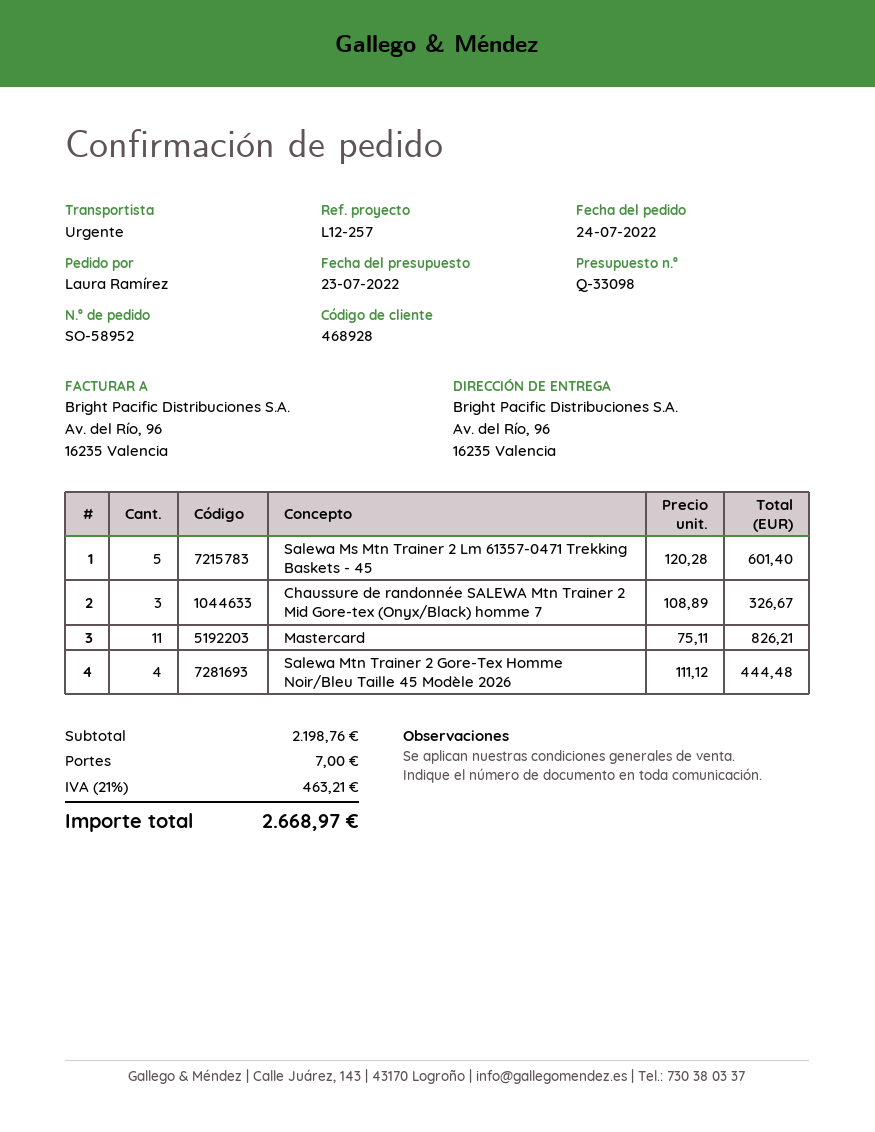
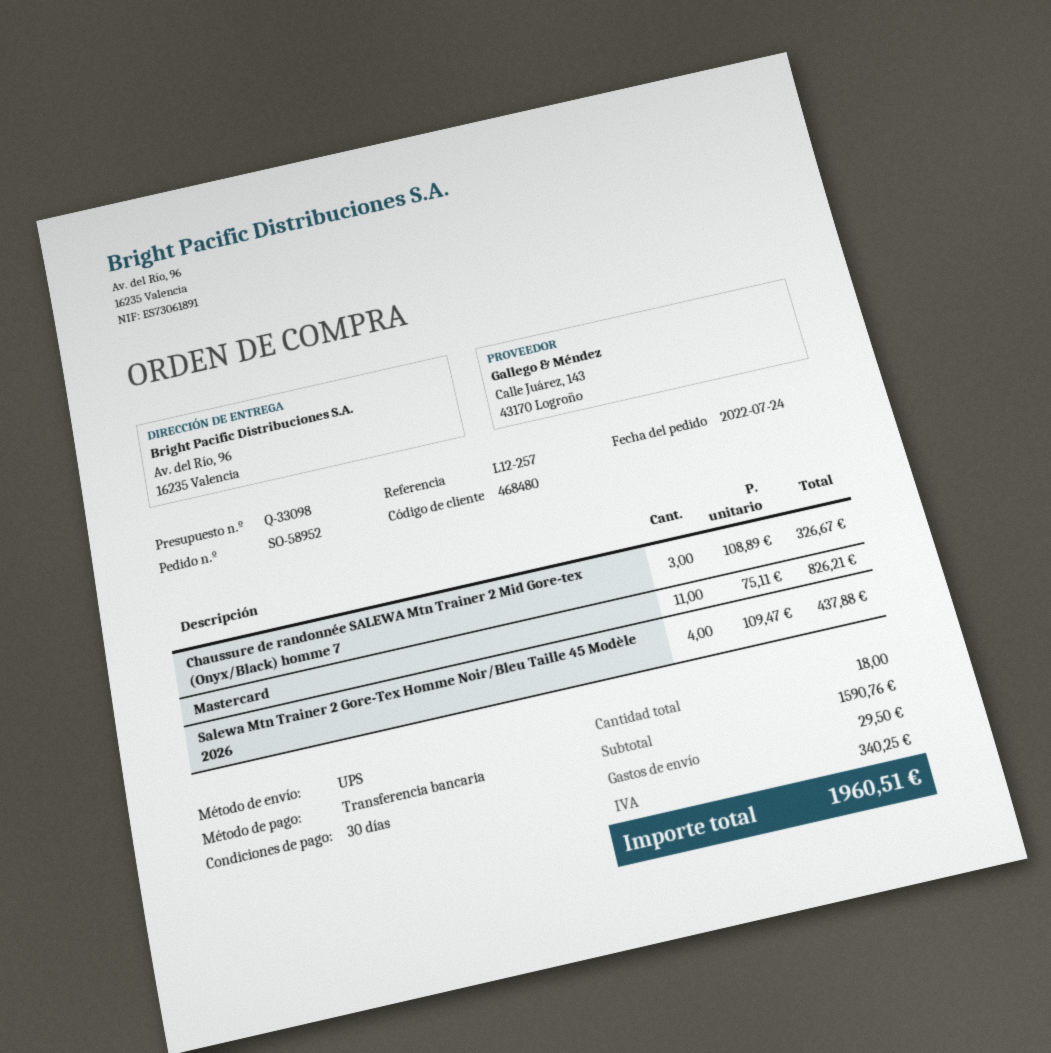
customer number: 468928 -> 468480
shipping method: express -> UPS
Salewa Ms Mtn Trainer 2 Lm 61357-0471 Trekking Baskets - 45: 5 x 120.28 = 601.40 -> none
Salewa Mtn Trainer 2 Gore-Tex Homme Noir/Bleu Taille 45 Modèle 2026: 4 x 111.12 = 444.48 -> 4 x 109.47 = 437.88
subtotal: 2198.76 -> 1590.76
shipping: 7.00 -> 29.50
tax: 463.21 -> 340.25
total: 2668.97 -> 1960.51

